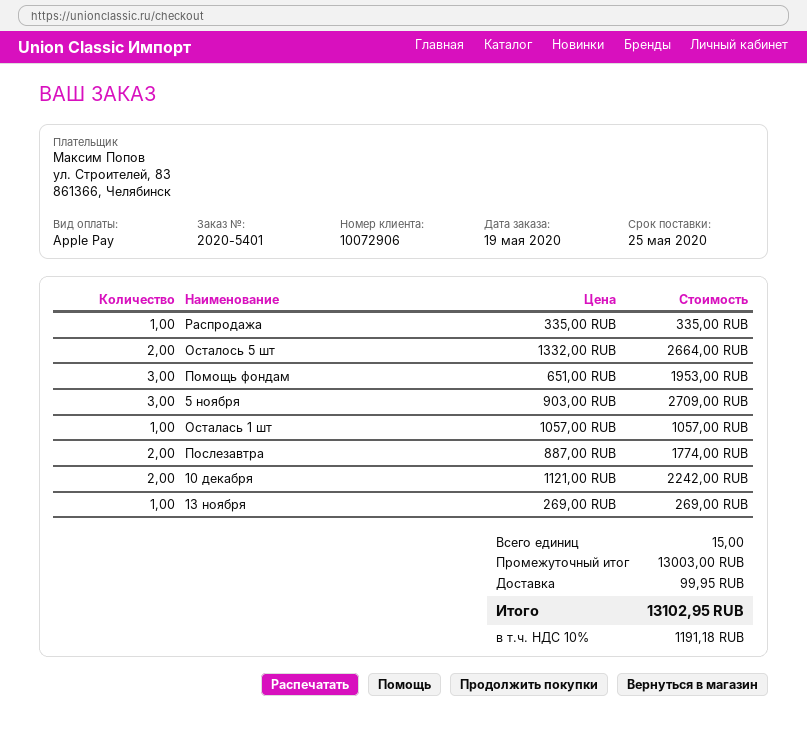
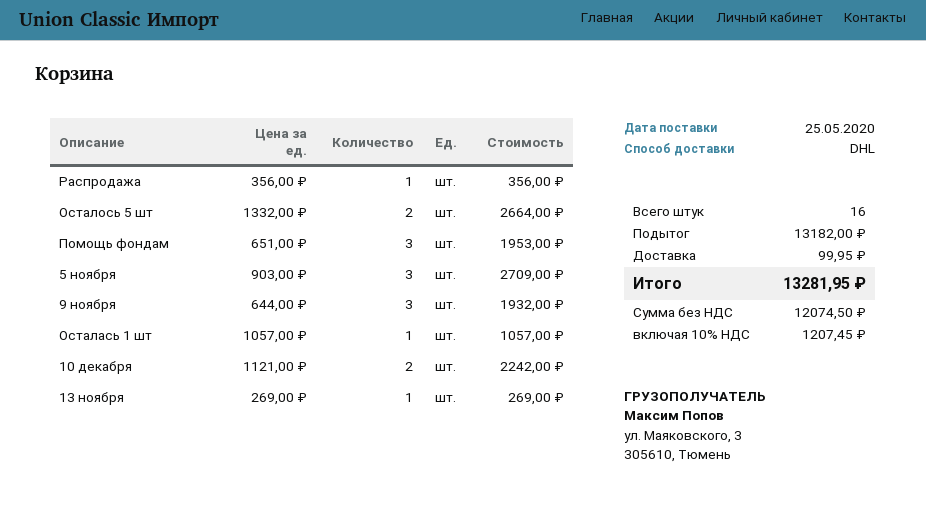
Распродажа: 1 x 335.00 = 335.00 -> 1 x 356.00 = 356.00
Послезавтра: 2 x 887.00 = 1774.00 -> none
9 ноября: none -> 3 x 644.00 = 1932.00
total quantity: 15 -> 16
subtotal: 13003.00 -> 13182.00
tax: 10% = 1191.18 -> 10% = 1207.45
total: 13102.95 -> 13281.95

